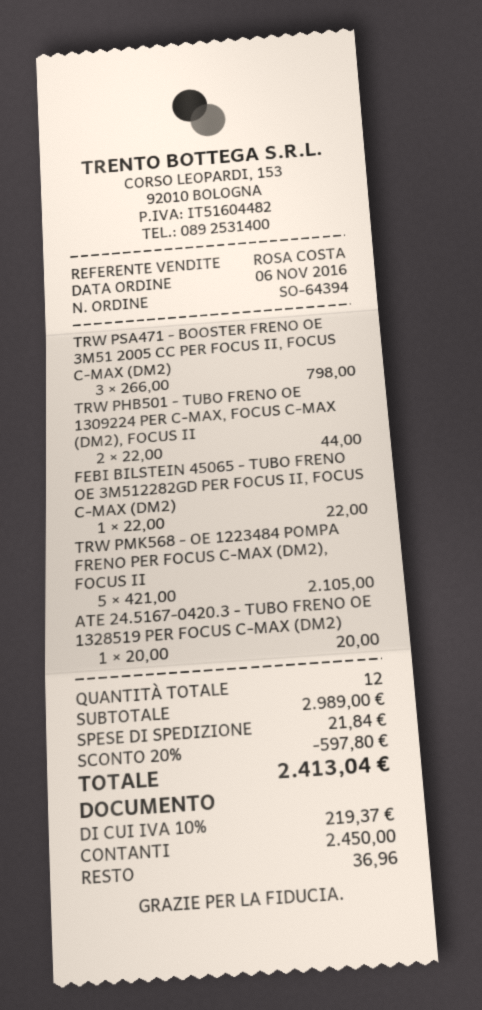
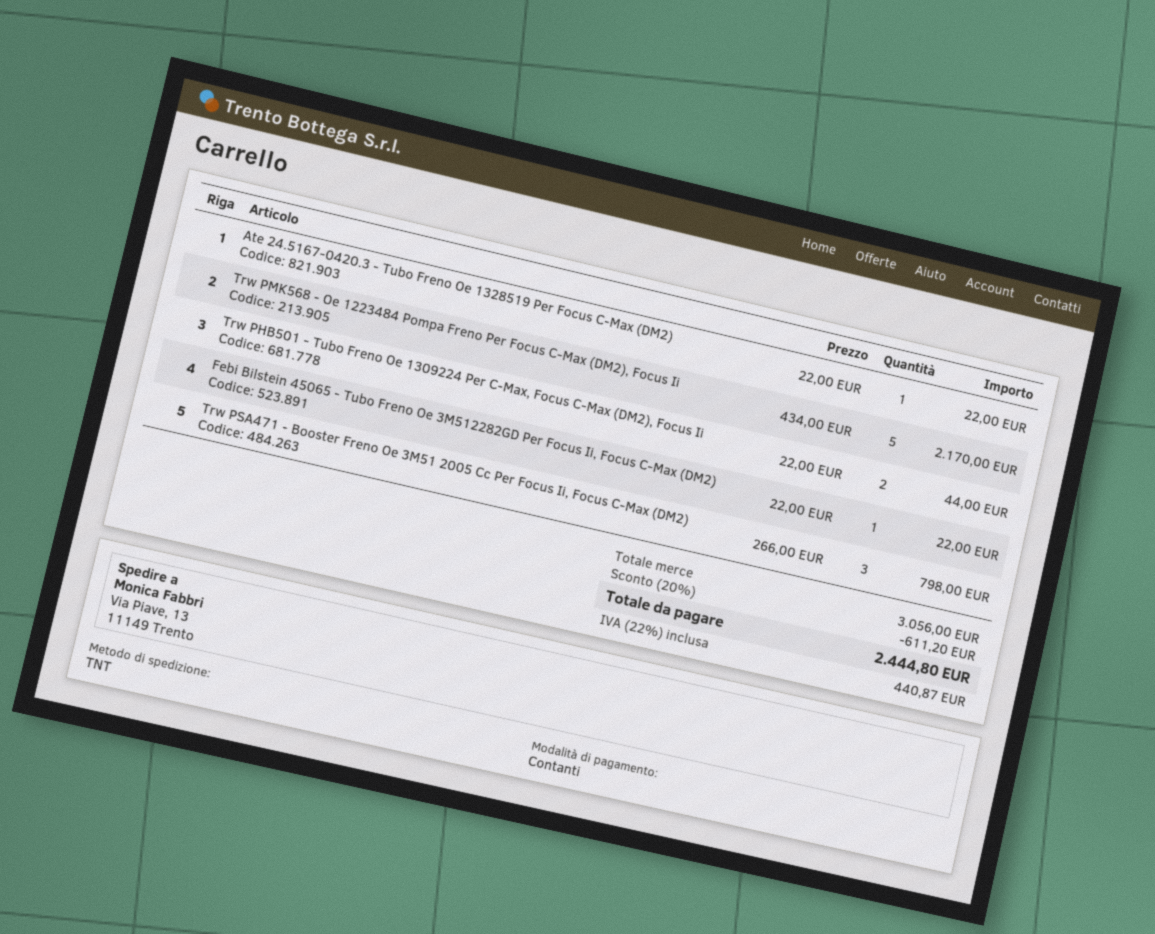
TRW PMK568 - OE 1223484 POMPA FRENO PER FOCUS C-MAX (DM2), FOCUS II: 5 x 421.00 = 2105.00 -> 5 x 434.00 = 2170.00
ATE 24.5167-0420.3 - TUBO FRENO OE 1328519 PER FOCUS C-MAX (DM2): 1 x 20.00 = 20.00 -> 1 x 22.00 = 22.00
subtotal: 2989.00 -> 3056.00
discount: 20% = 597.80 -> 20% = 611.20
shipping: 21.84 -> none
tax: 10% = 219.37 -> 22% = 440.87
total: 2413.04 -> 2444.80

